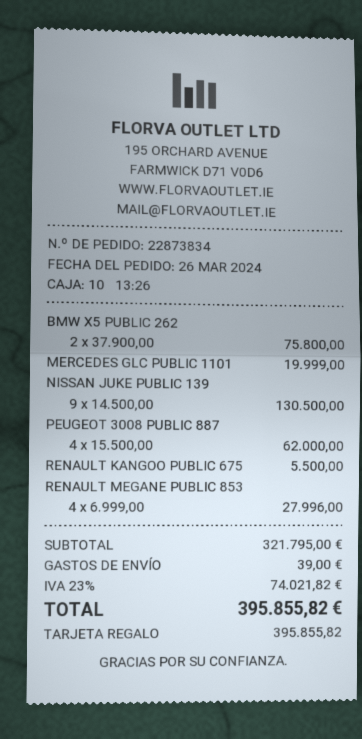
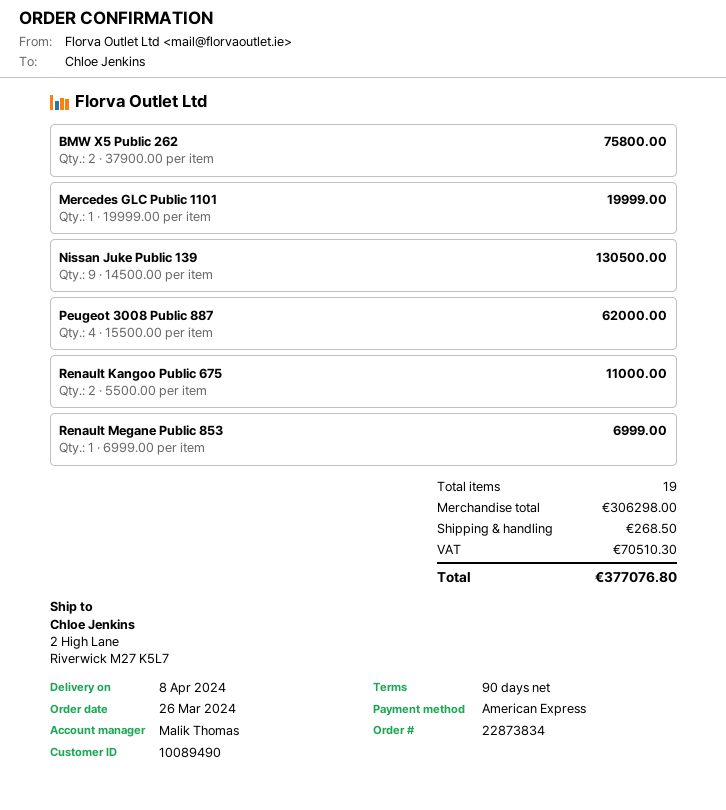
payment method: gift card -> American Express
RENAULT KANGOO PUBLIC 675: 1 x 5500.00 = 5500.00 -> 2 x 5500.00 = 11000.00
RENAULT MEGANE PUBLIC 853: 4 x 6999.00 = 27996.00 -> 1 x 6999.00 = 6999.00
subtotal: 321795.00 -> 306298.00
shipping: 39.00 -> 268.50
tax: 74021.82 -> 70510.30
total: 395855.82 -> 377076.80

